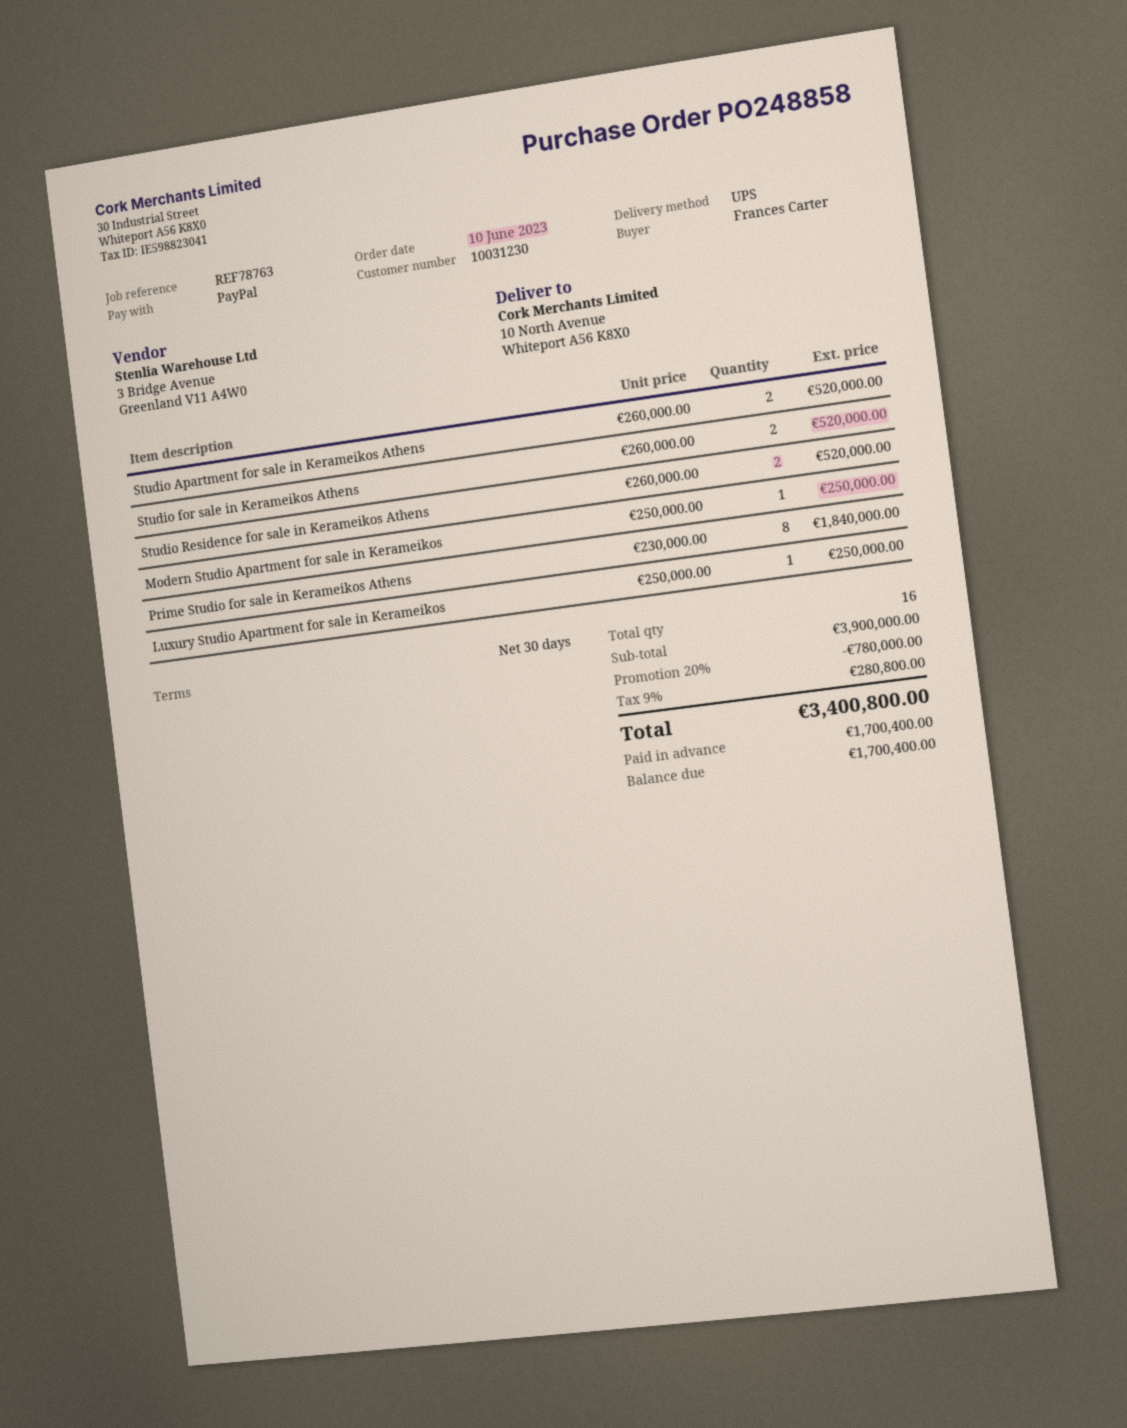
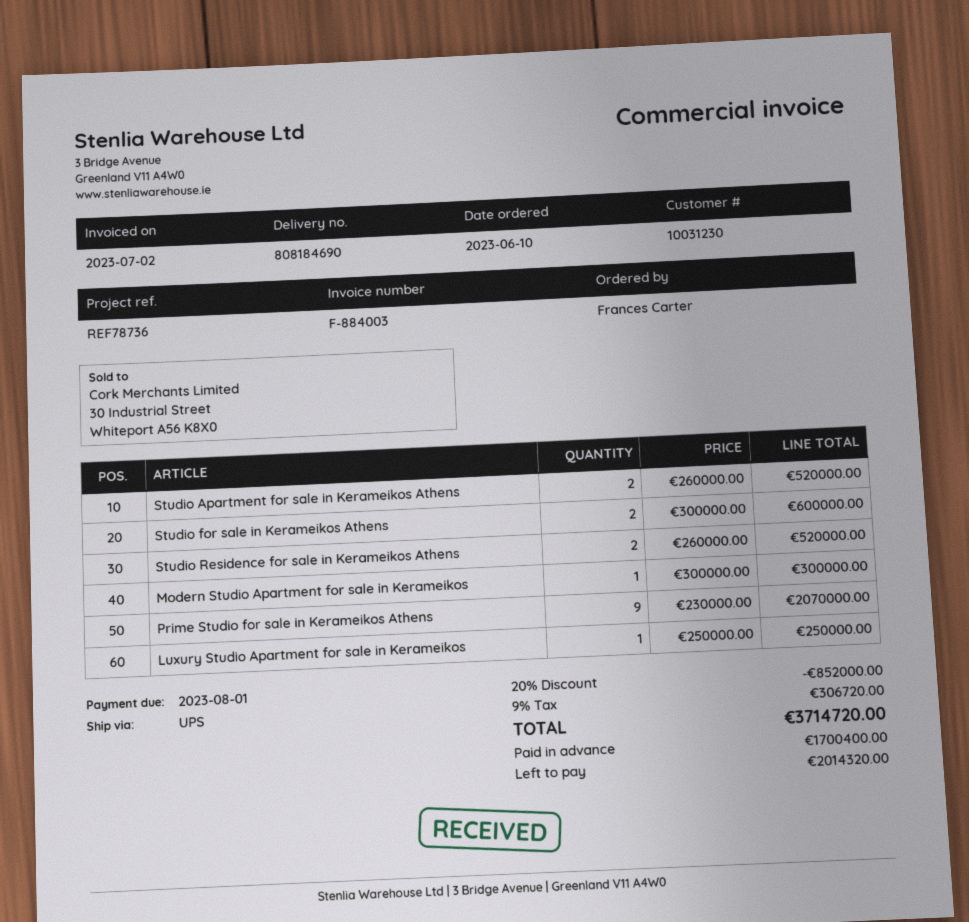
reference: REF78763 -> REF78736
Studio for sale in Kerameikos Athens: 2 x 260000.00 = 520000.00 -> 2 x 300000.00 = 600000.00
Modern Studio Apartment for sale in Kerameikos: 1 x 250000.00 = 250000.00 -> 1 x 300000.00 = 300000.00
Prime Studio for sale in Kerameikos Athens: 8 x 230000.00 = 1840000.00 -> 9 x 230000.00 = 2070000.00
discount: 20% = 780000.00 -> 20% = 852000.00
tax: 9% = 280800.00 -> 9% = 306720.00
total: 3400800.00 -> 3714720.00
balance: 1700400.00 -> 2014320.00

